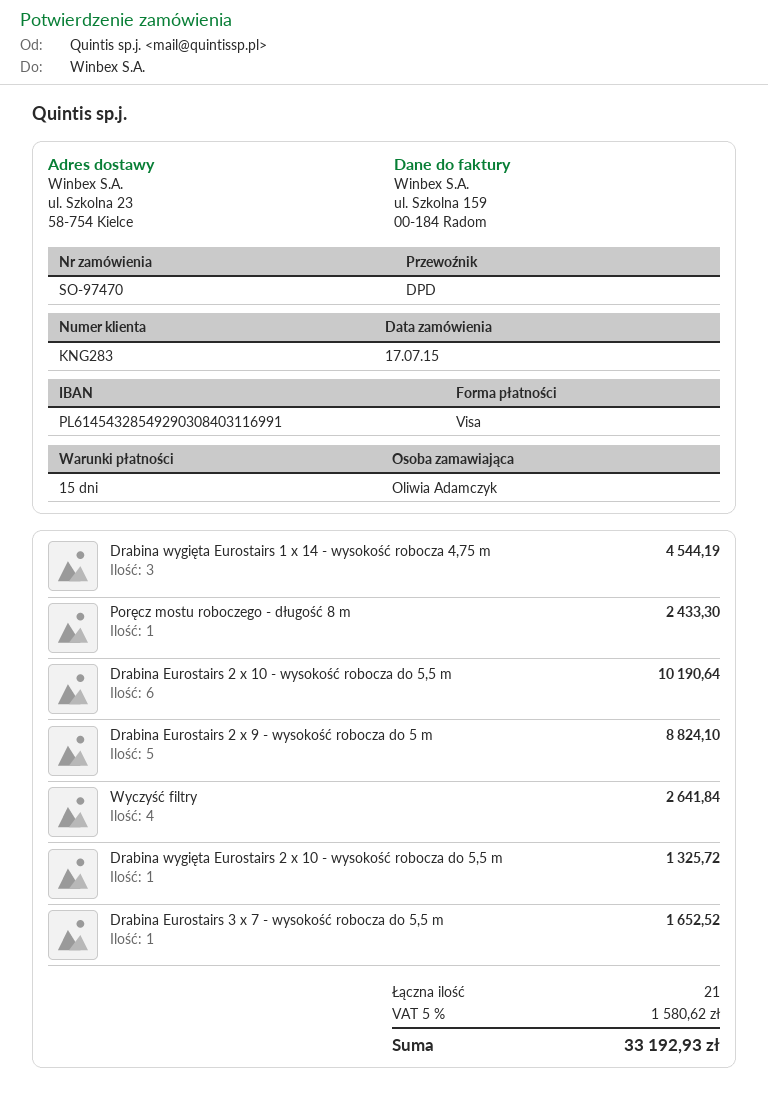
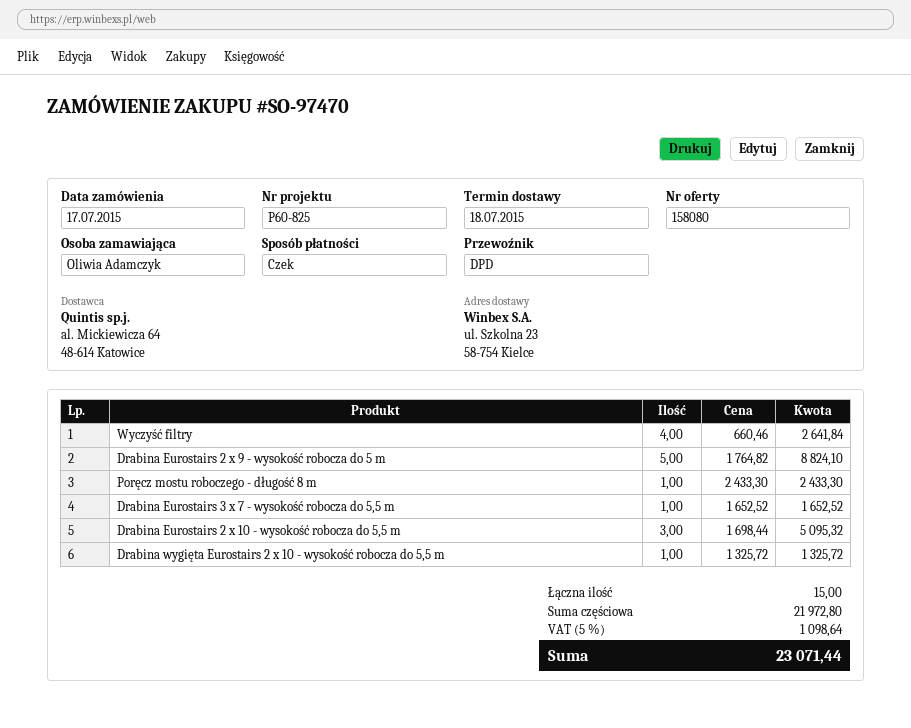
payment method: Visa -> cheque
Drabina wygięta Eurostairs 1 x 14 - wysokość robocza 4,75 m: 3 for 4544.19 -> none
Drabina Eurostairs 2 x 10 - wysokość robocza do 5,5 m: 6 for 10190.64 -> 3 for 5095.32
total quantity: 21 -> 15
tax: 5% = 1580.62 -> 5% = 1098.64
total: 33192.93 -> 23071.44

